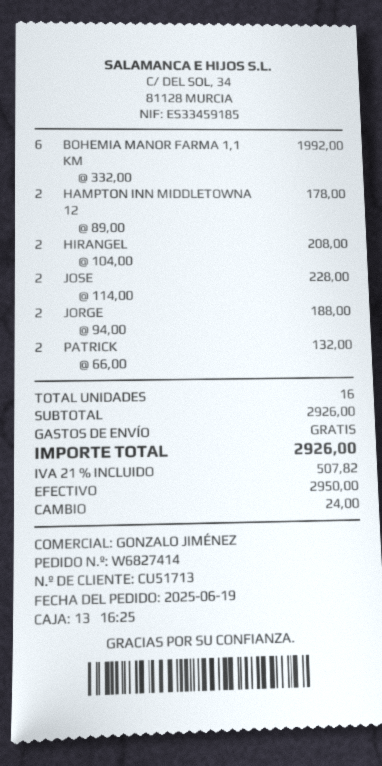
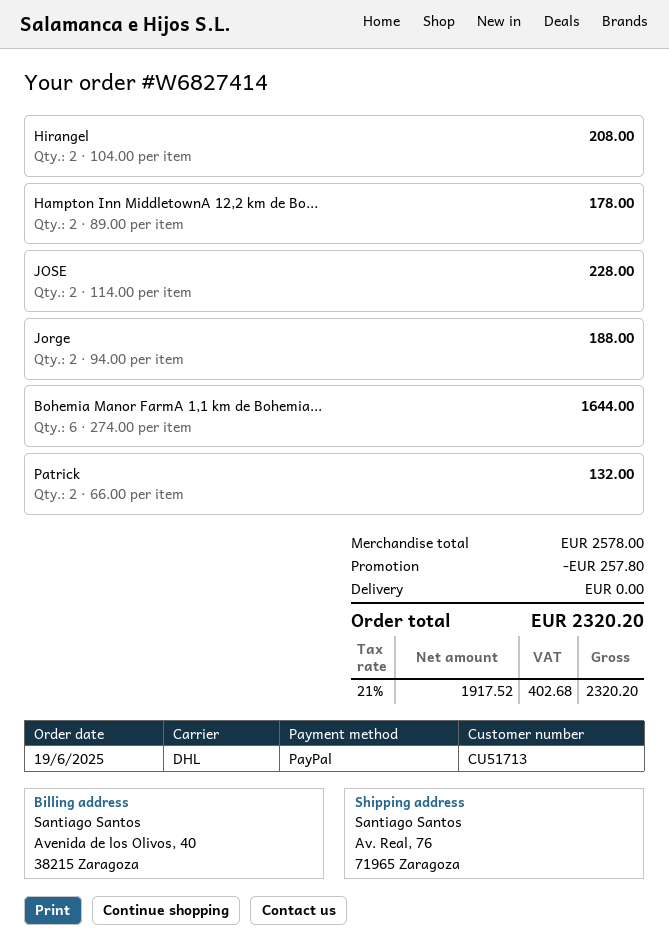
payment method: cash -> PayPal
BOHEMIA MANOR FARMA 1,1 KM: 6 x 332.00 = 1992.00 -> 6 x 274.00 = 1644.00
subtotal: 2926.00 -> 2578.00
discount: none -> 257.80
tax: 21% = 507.82 -> 21% = 402.68
total: 2926.00 -> 2320.20

